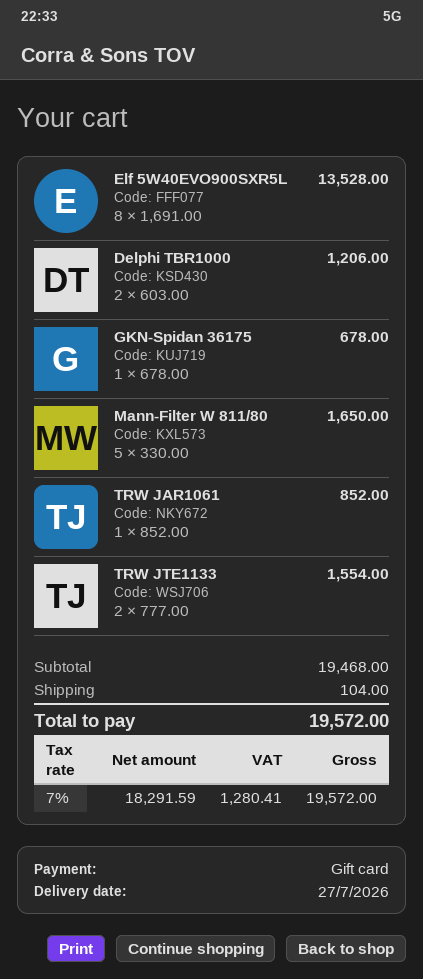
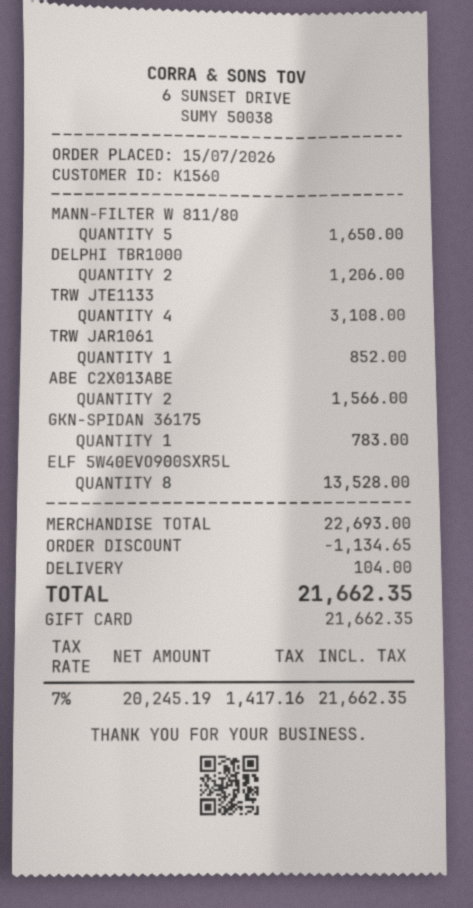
GKN-Spidan 36175: 1 for 678.00 -> 1 for 783.00
TRW JTE1133: 2 for 1554.00 -> 4 for 3108.00
ABE C2X013ABE: none -> 2 for 1566.00
subtotal: 19468.00 -> 22693.00
discount: none -> 1134.65
net: 18291.59 -> 20245.19
tax: 7% = 1280.41 -> 7% = 1417.16
total: 19572.00 -> 21662.35

